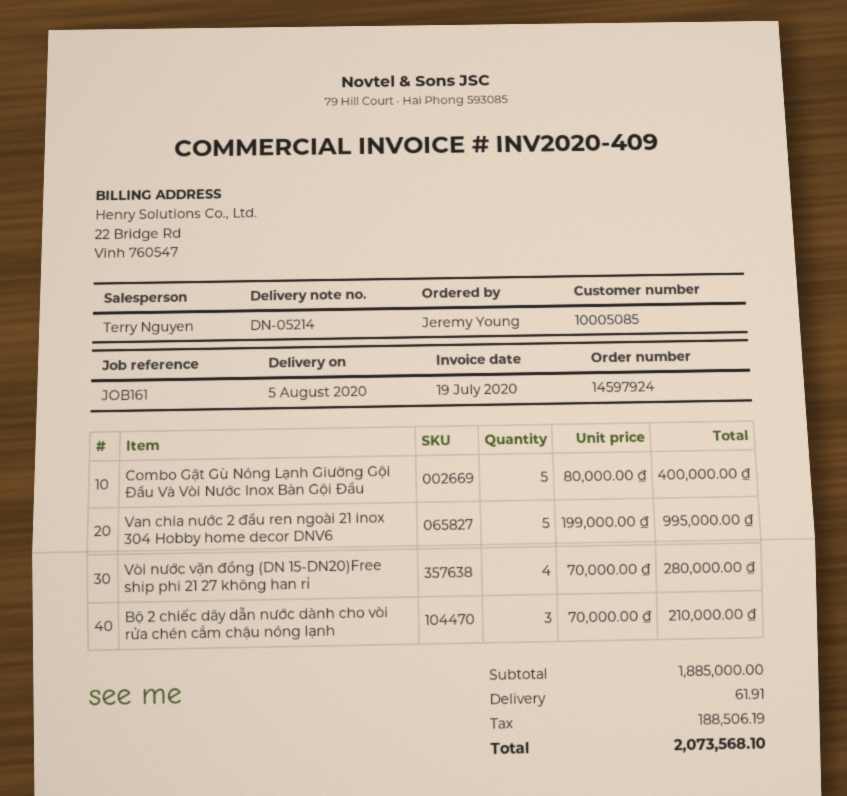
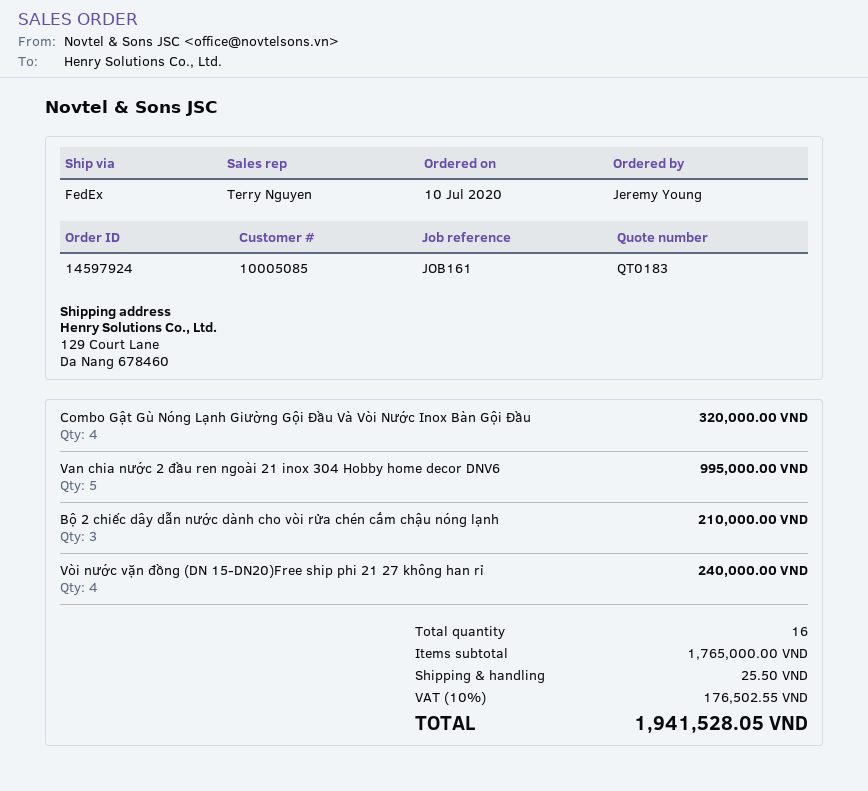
Combo Gật Gù Nóng Lạnh Giường Gội Đầu Và Vòi Nước Inox Bàn Gội Đầu: 5 for 400000.00 -> 4 for 320000.00
Vòi nước vặn đồng (DN 15-DN20)Free ship phi 21 27 không han rỉ: 4 for 280000.00 -> 4 for 240000.00
subtotal: 1885000.00 -> 1765000.00
shipping: 61.91 -> 25.50
tax: 188506.19 -> 176502.55
total: 2073568.10 -> 1941528.05

